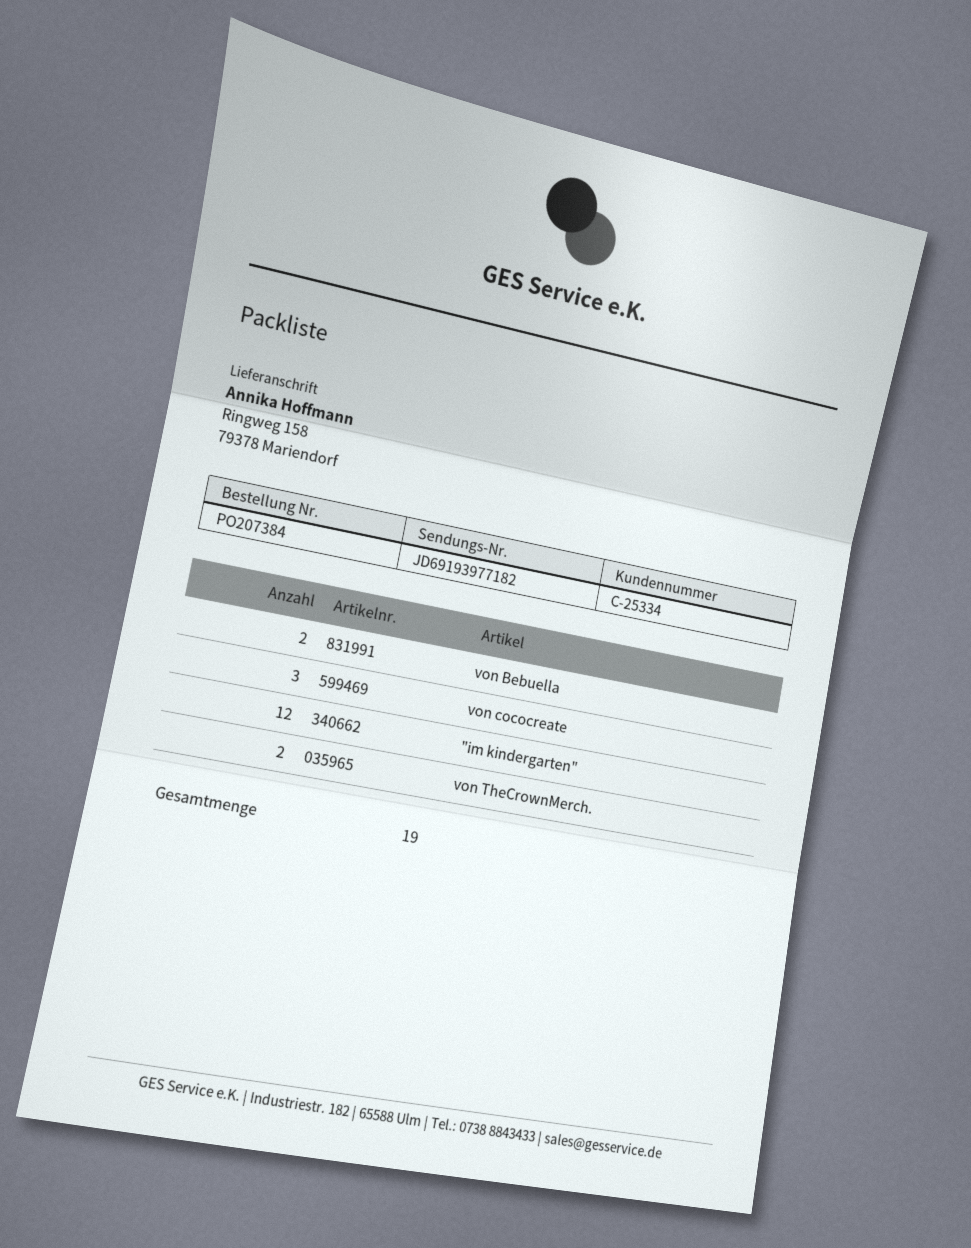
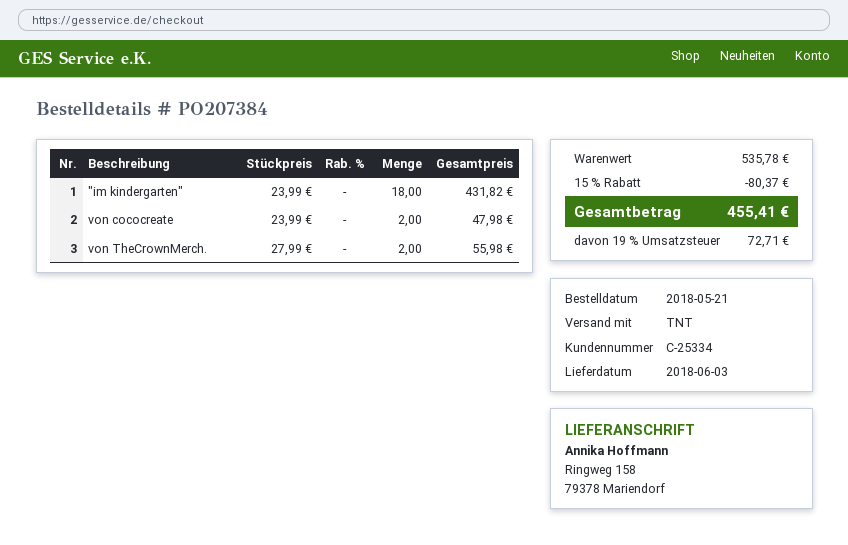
von Bebuella: 2 -> none
von cococreate: 3 -> 2
"im kindergarten": 12 -> 18

